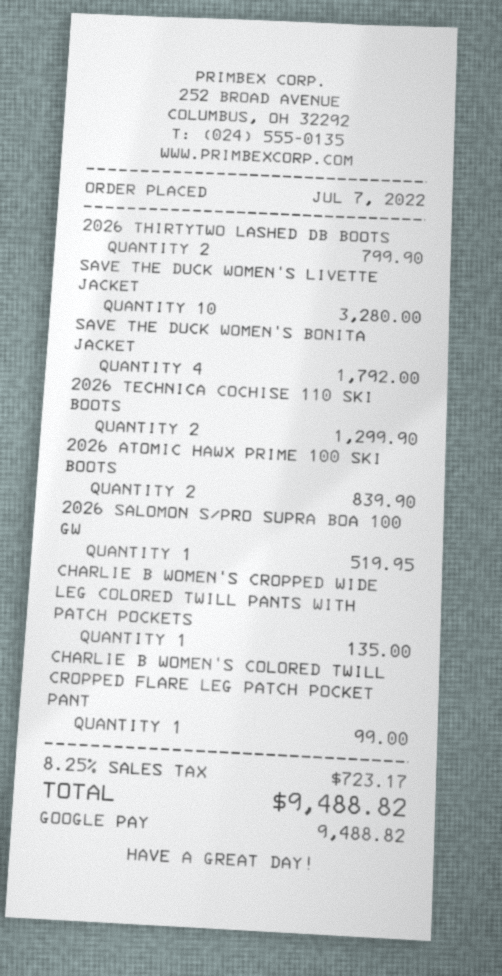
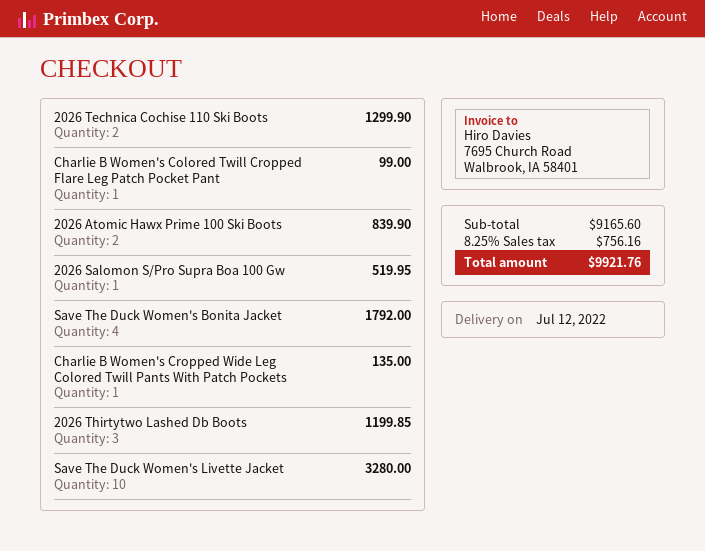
2026 THIRTYTWO LASHED DB BOOTS: 2 for 799.90 -> 3 for 1199.85
tax: 8.25% = 723.17 -> 8.25% = 756.16
total: 9488.82 -> 9921.76

